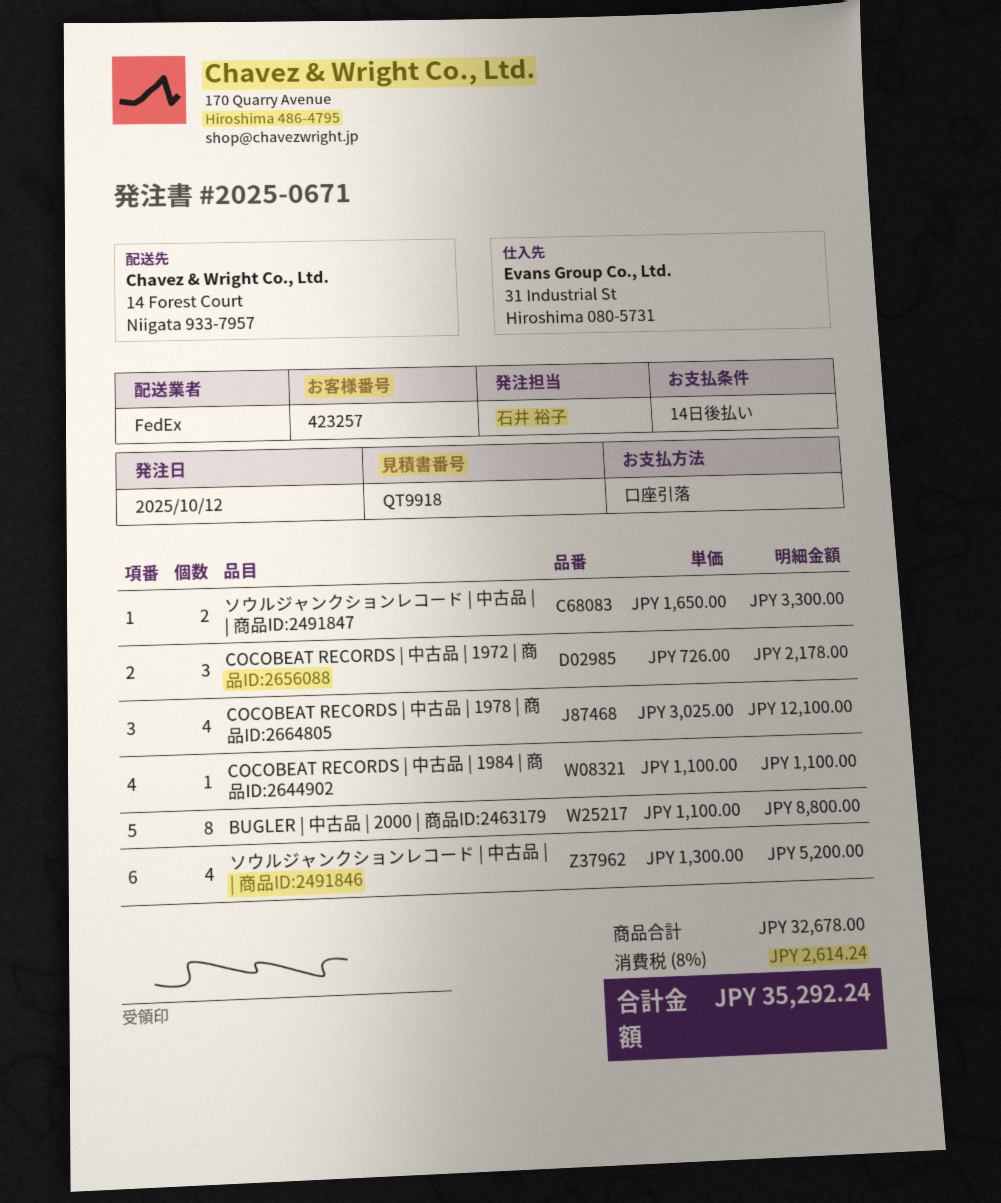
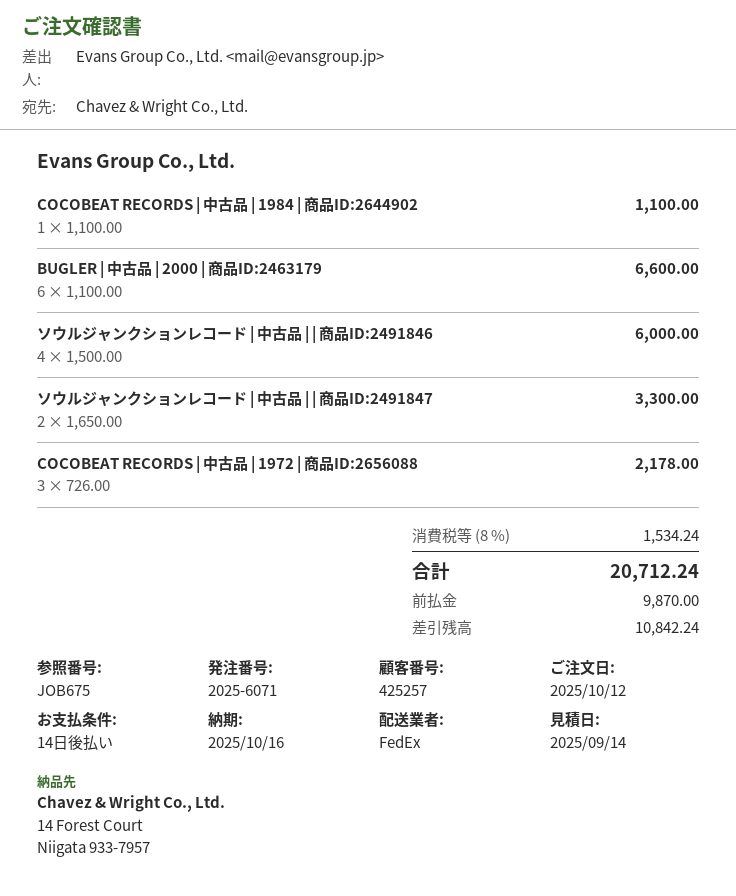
order number: 2025-0671 -> 2025-6071
customer number: 423257 -> 425257
COCOBEAT RECORDS | 中古品 | 1978 | 商品ID:2664805: 4 x 3025.00 = 12100.00 -> none
BUGLER | 中古品 | 2000 | 商品ID:2463179: 8 x 1100.00 = 8800.00 -> 6 x 1100.00 = 6600.00
ソウルジャンクションレコード | 中古品 | | 商品ID:2491846: 4 x 1300.00 = 5200.00 -> 4 x 1500.00 = 6000.00
tax: 8% = 2614.24 -> 8% = 1534.24
total: 35292.24 -> 20712.24

